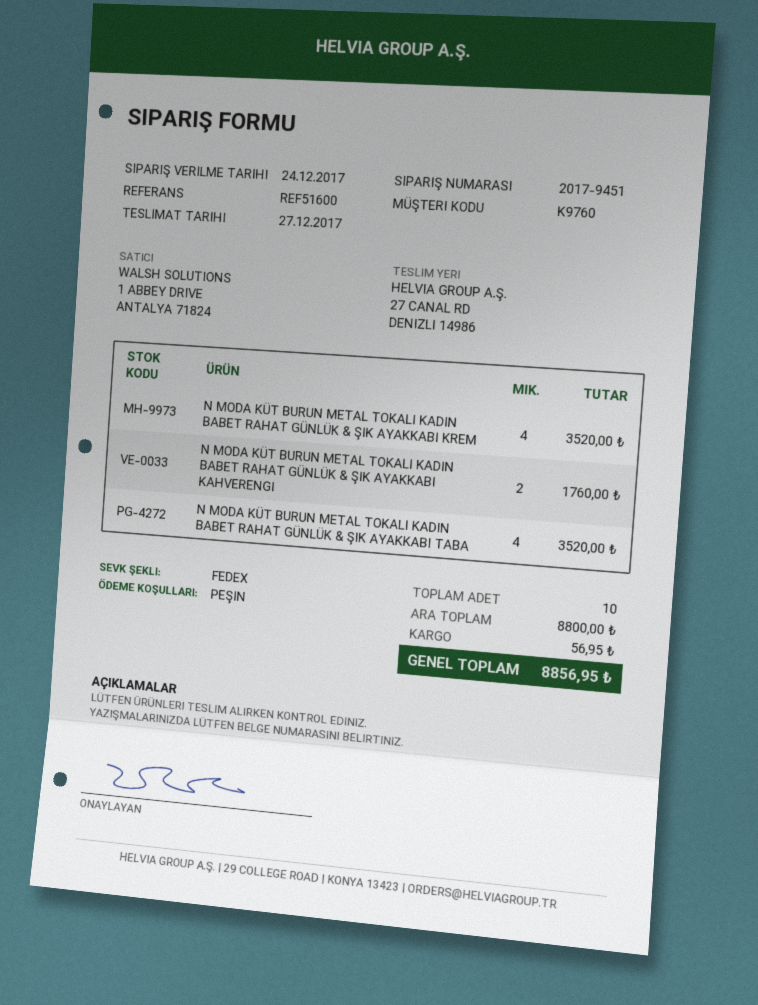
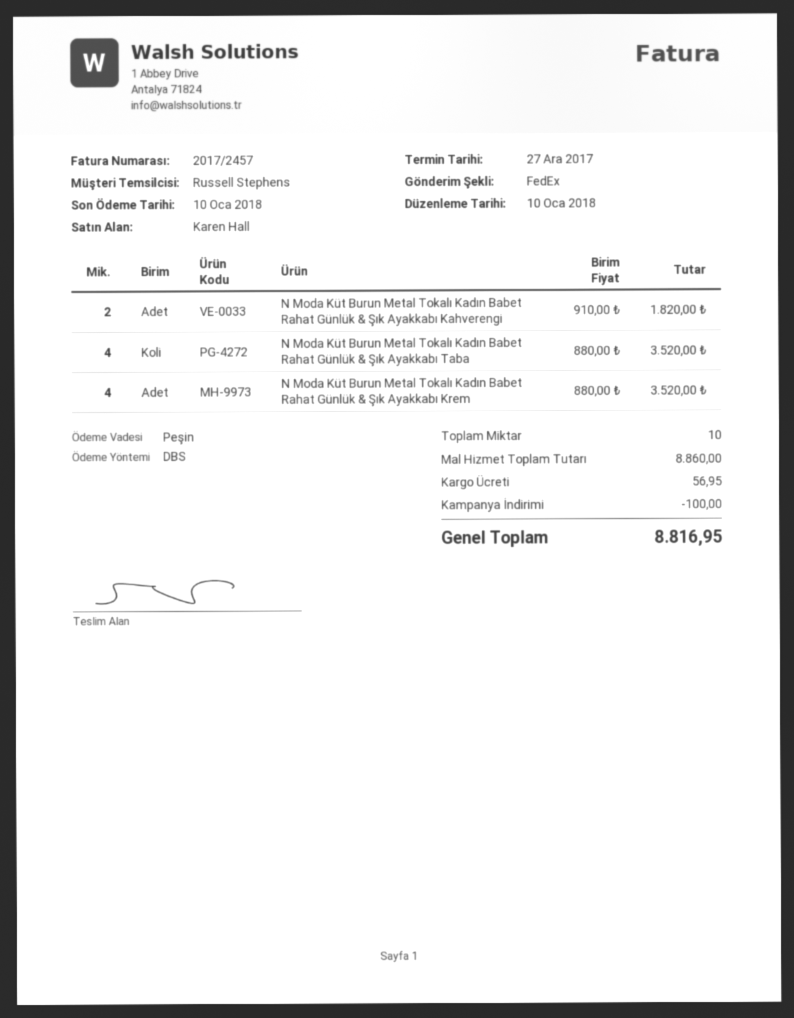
N MODA KÜT BURUN METAL TOKALI KADIN BABET RAHAT GÜNLÜK & ŞIK AYAKKABI KAHVERENGI: 2 for 1760.00 -> 2 for 1820.00
subtotal: 8800.00 -> 8860.00
discount: none -> 100.00
total: 8856.95 -> 8816.95

